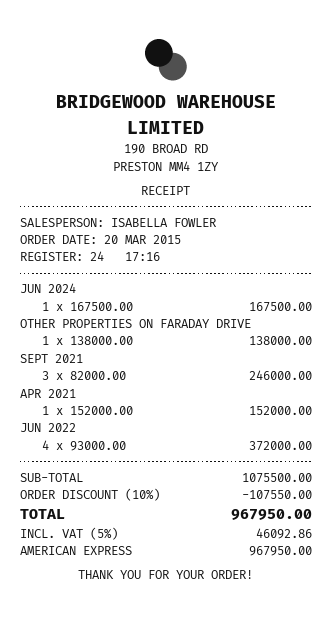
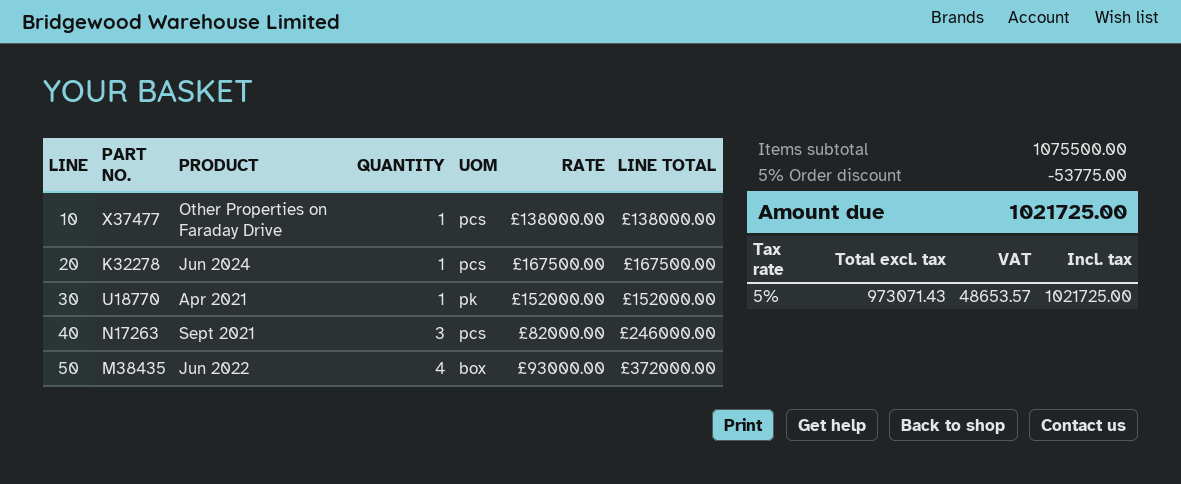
discount: 10% = 107550.00 -> 5% = 53775.00
tax: 5% = 46092.86 -> 5% = 48653.57
total: 967950.00 -> 1021725.00

